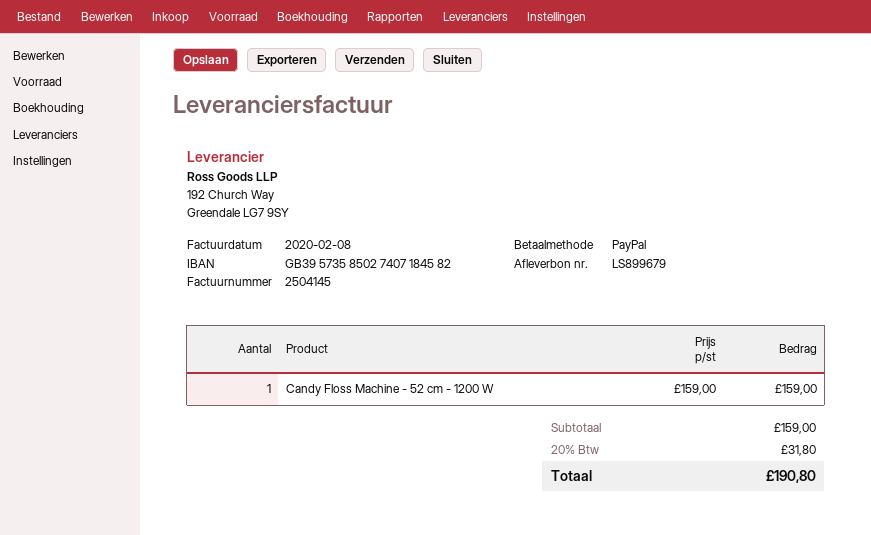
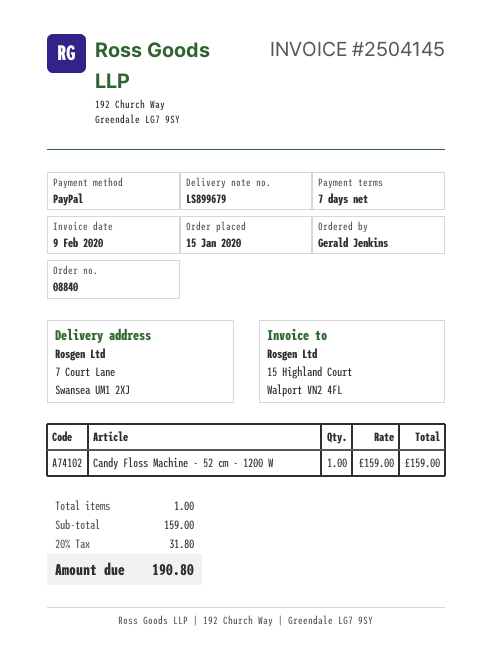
invoice date: 2020-02-08 -> 2020-02-09

